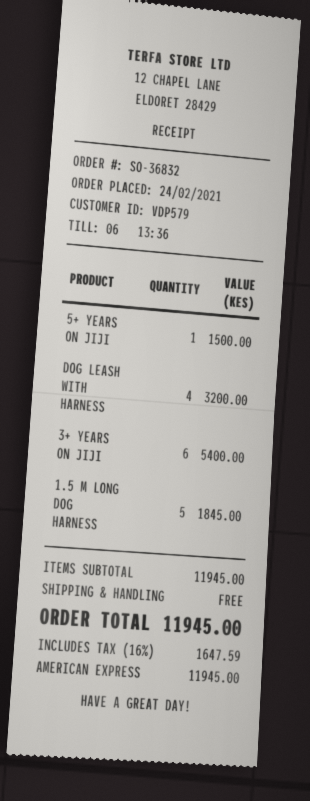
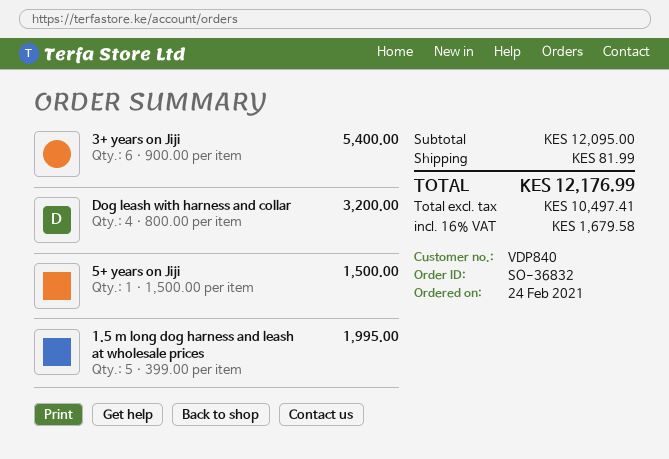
customer number: VDP579 -> VDP840
1.5 M LONG DOG HARNESS: 5 for 1845.00 -> 5 for 1995.00
subtotal: 11945.00 -> 12095.00
shipping: 0.00 -> 81.99
tax: 16% = 1647.59 -> 16% = 1679.58
total: 11945.00 -> 12176.99

